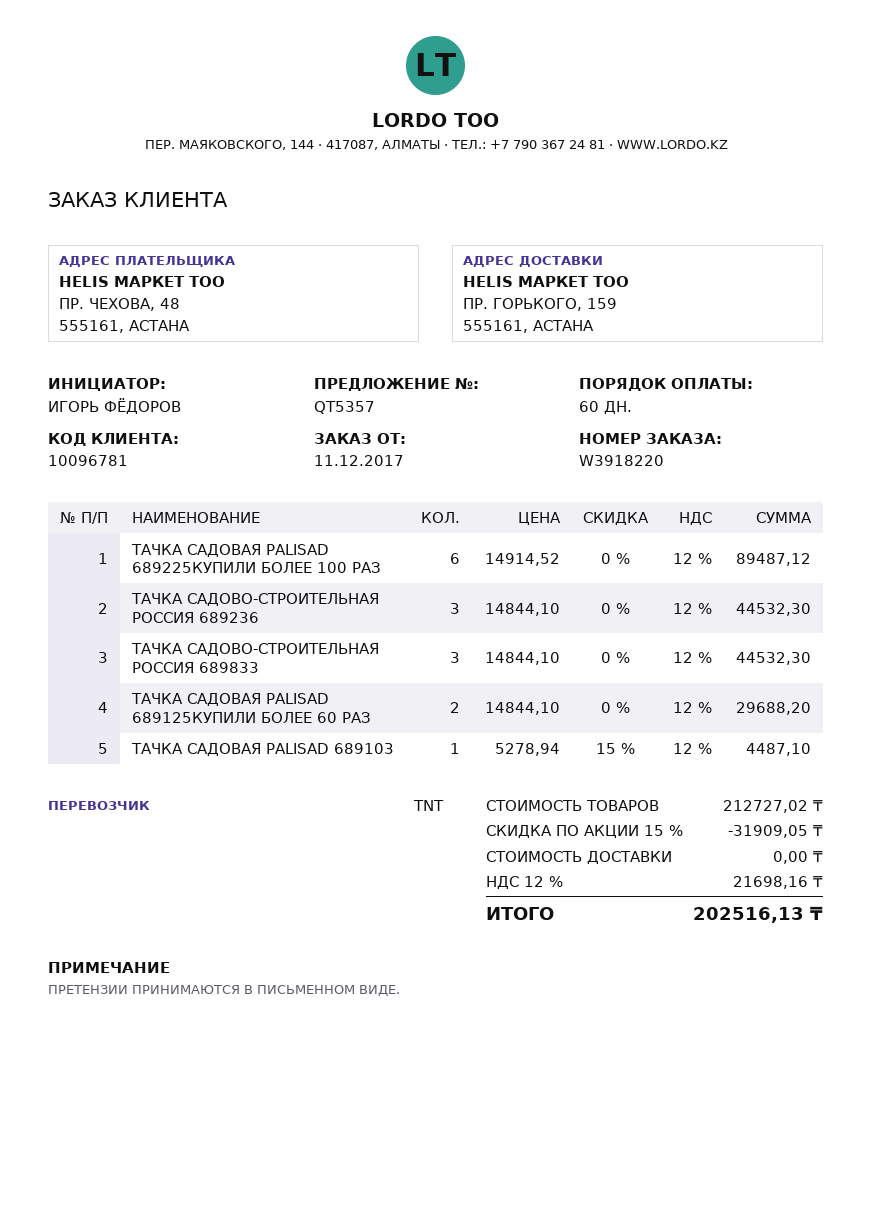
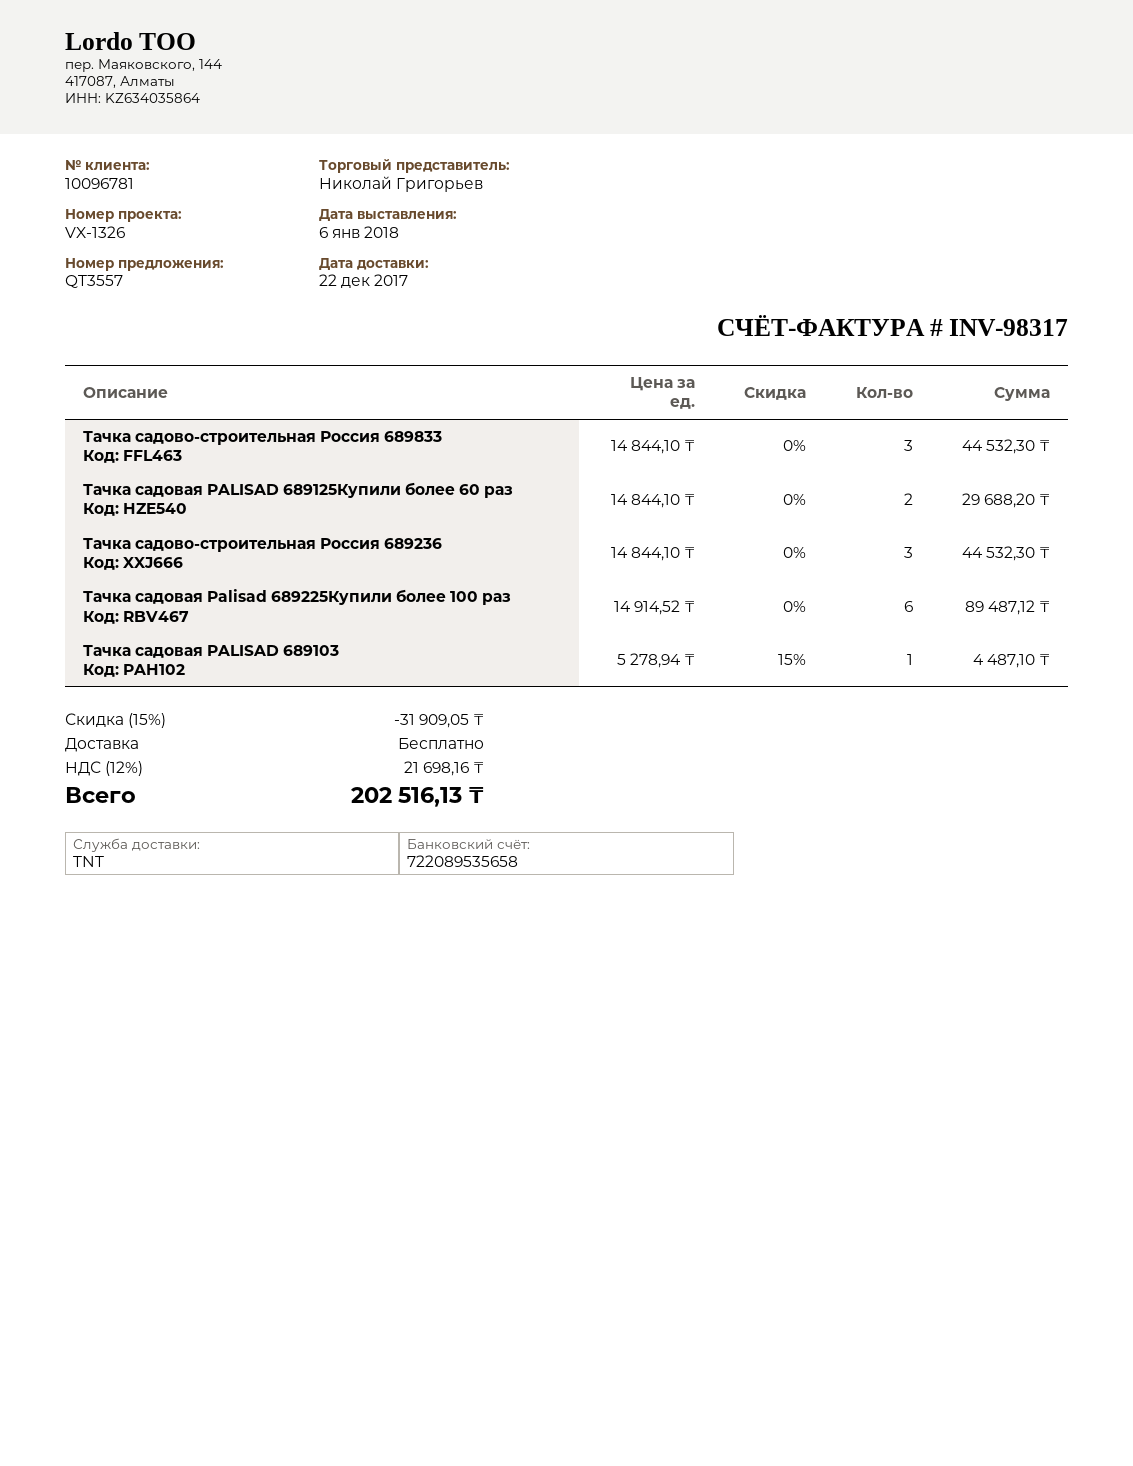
quote number: QT5357 -> QT3557

